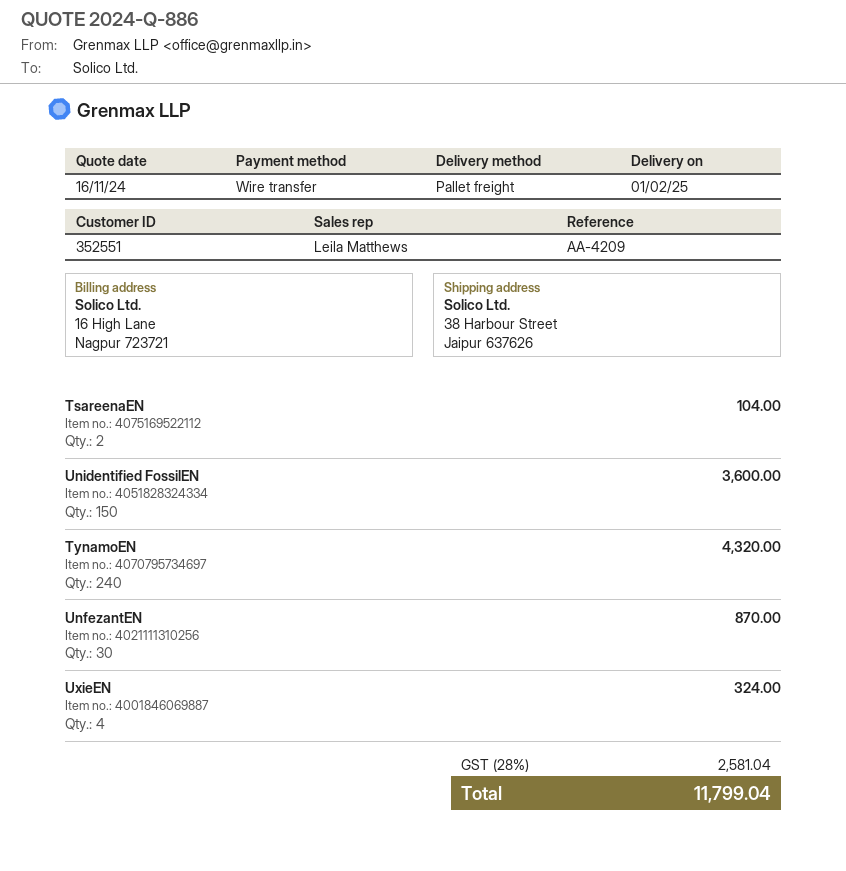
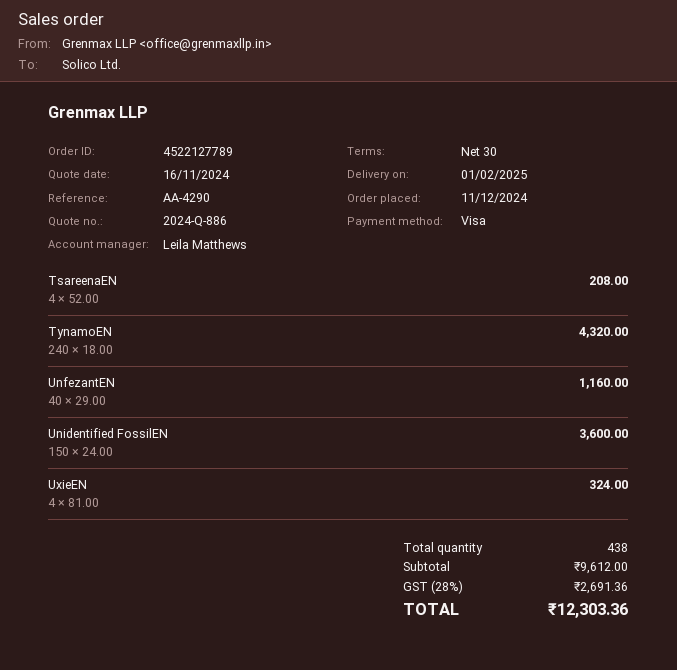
reference: AA-4209 -> AA-4290
payment method: bank transfer -> Visa
TsareenaEN: 2 for 104.00 -> 4 for 208.00
UnfezantEN: 30 for 870.00 -> 40 for 1160.00
tax: 28% = 2581.04 -> 28% = 2691.36
total: 11799.04 -> 12303.36

